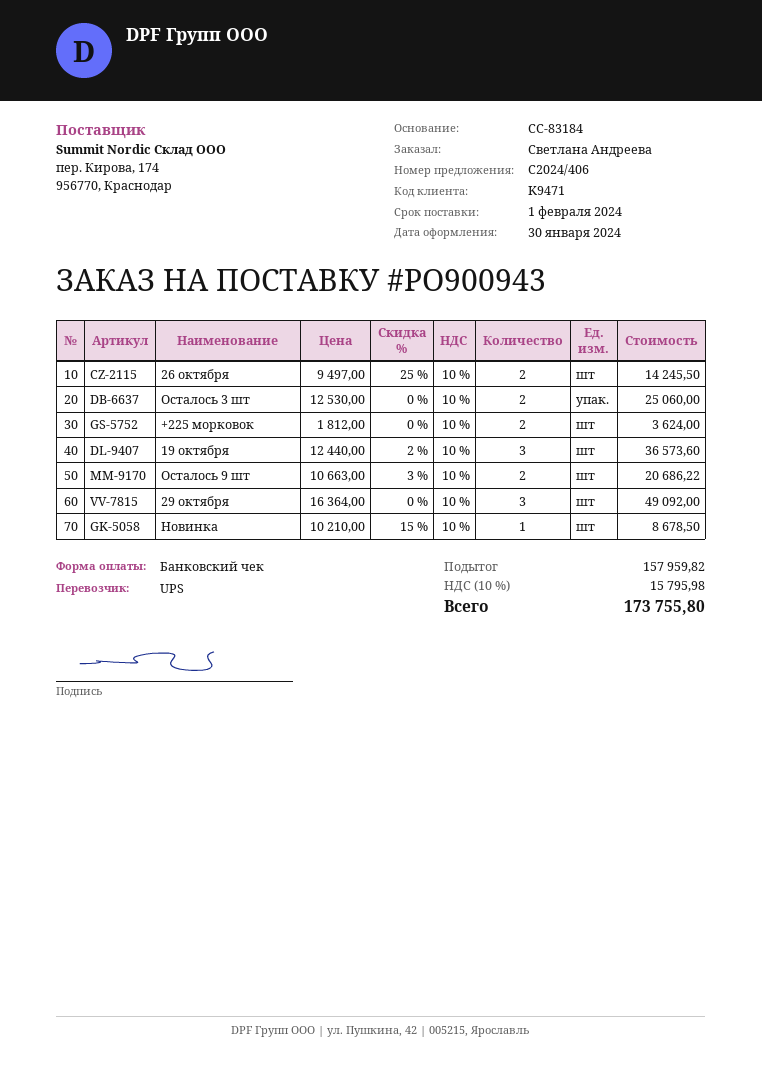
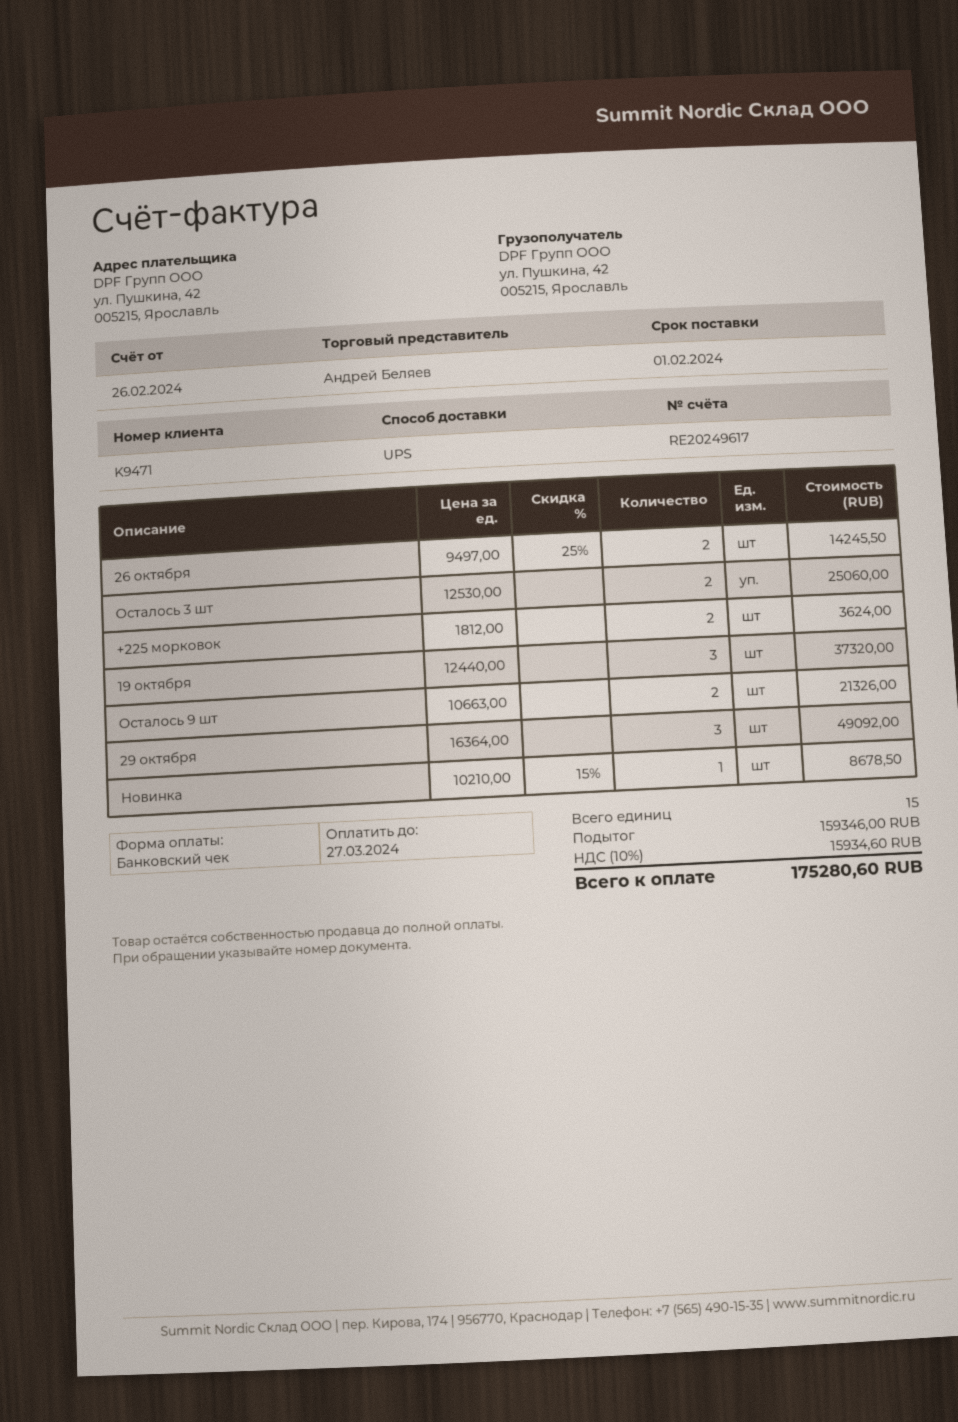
19 октября: 3 x 12440.00 - 2% = 36573.60 -> 3 x 12440.00 = 37320.00
Осталось 9 шт: 2 x 10663.00 - 3% = 20686.22 -> 2 x 10663.00 = 21326.00
subtotal: 157959.82 -> 159346.00
tax: 10% = 15795.98 -> 10% = 15934.60
total: 173755.80 -> 175280.60

